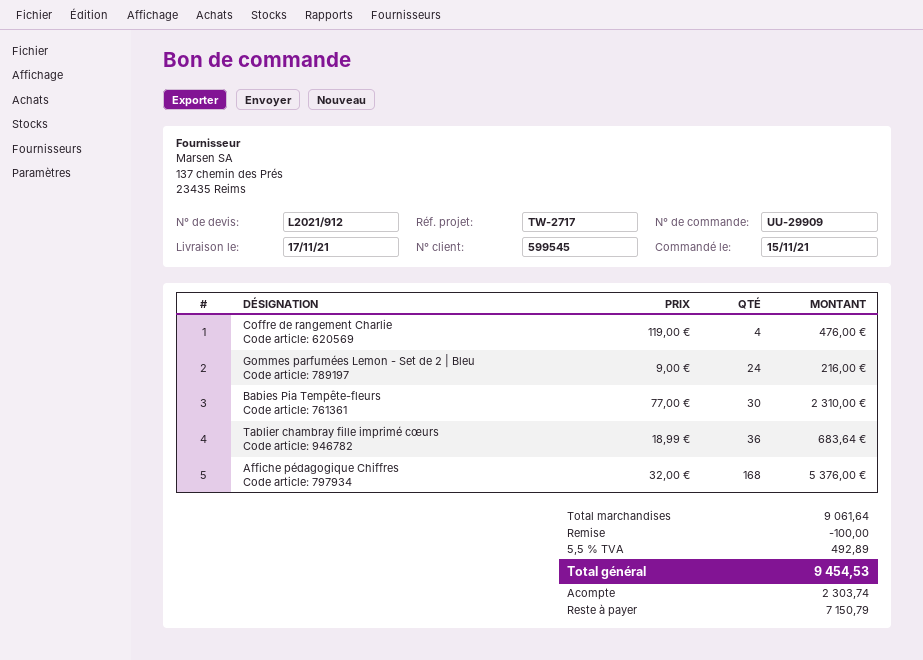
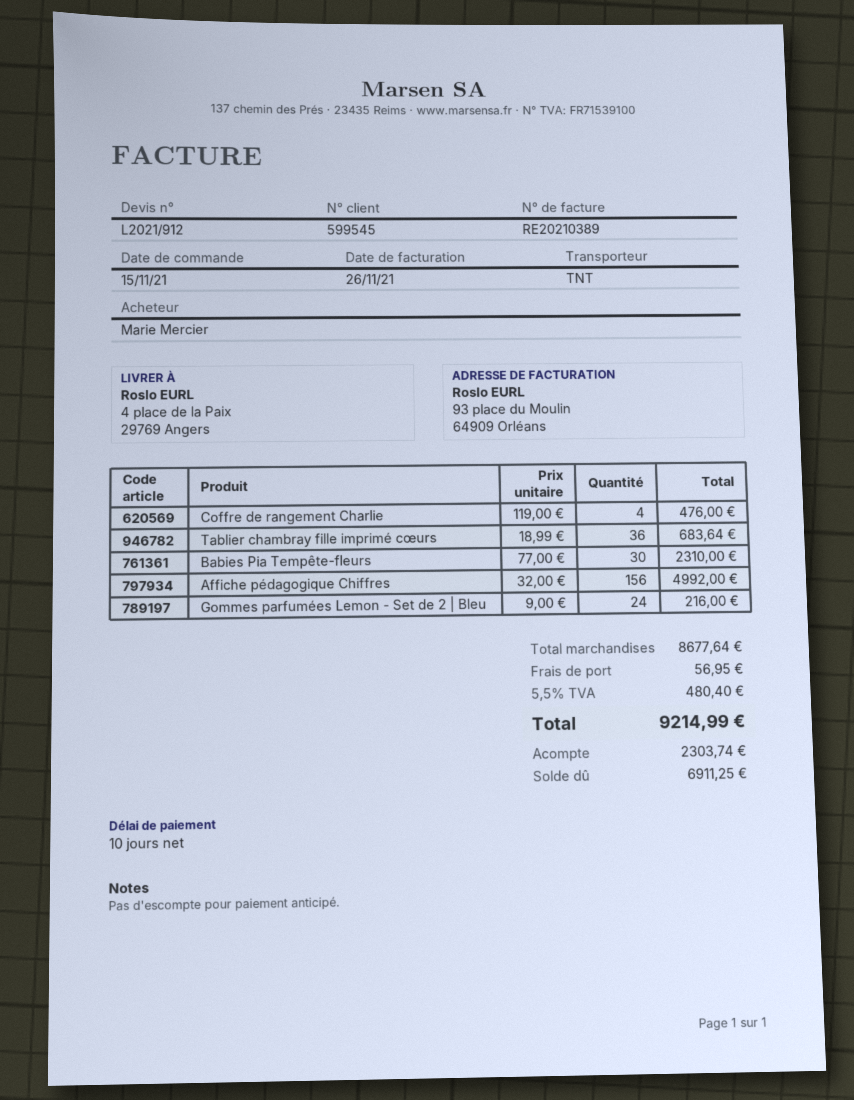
Affiche pédagogique Chiffres: 168 x 32.00 = 5376.00 -> 156 x 32.00 = 4992.00
subtotal: 9061.64 -> 8677.64
discount: 100.00 -> none
shipping: none -> 56.95
tax: 5.5% = 492.89 -> 5.5% = 480.40
total: 9454.53 -> 9214.99
balance: 7150.79 -> 6911.25

